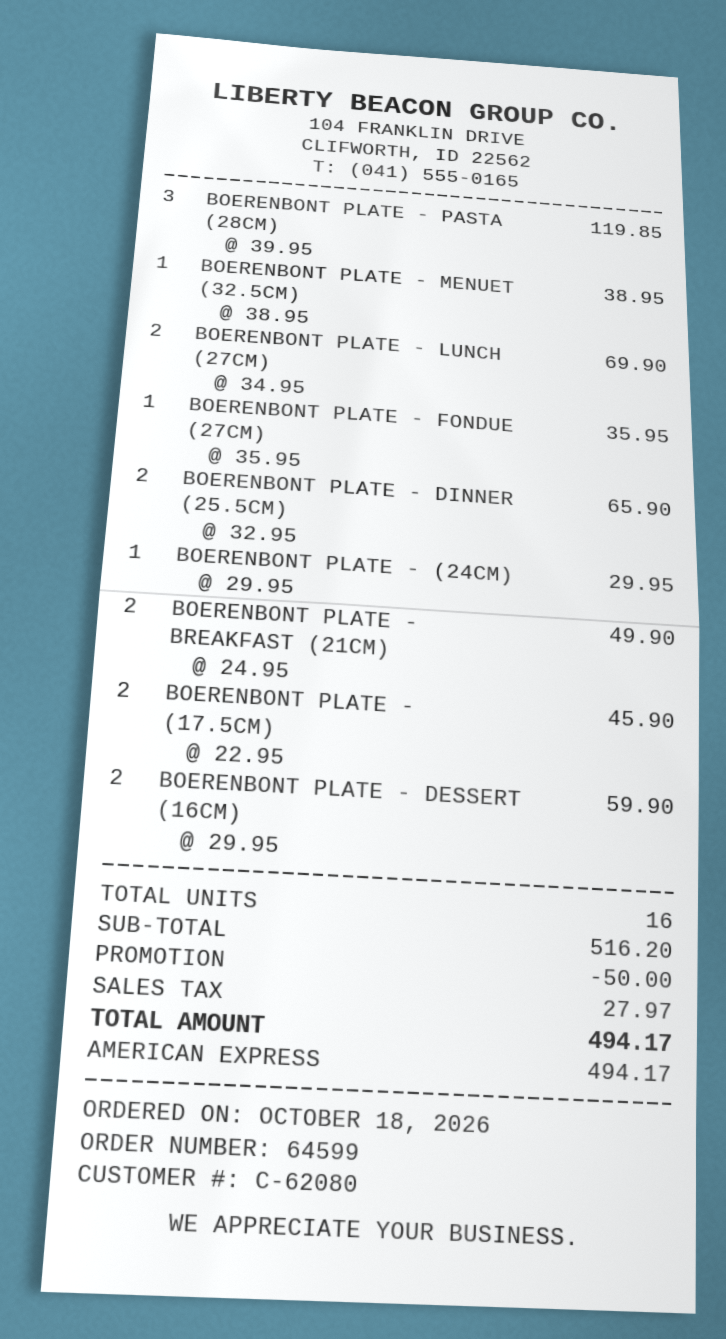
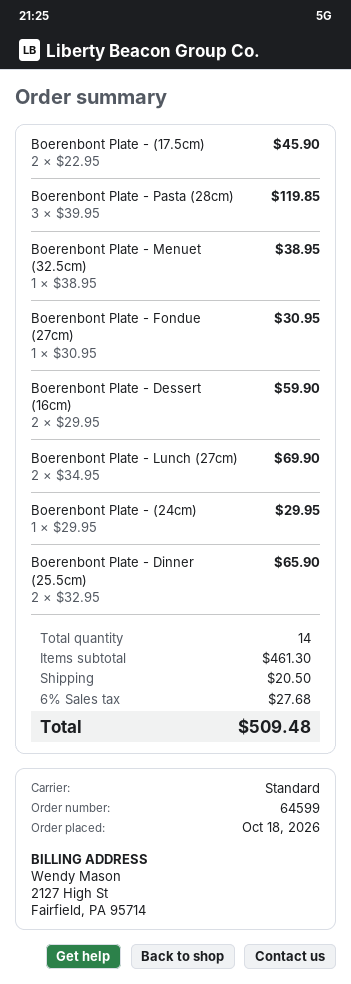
BOERENBONT PLATE - FONDUE (27CM): 1 x 35.95 = 35.95 -> 1 x 30.95 = 30.95
BOERENBONT PLATE - BREAKFAST (21CM): 2 x 24.95 = 49.90 -> none
total quantity: 16 -> 14
subtotal: 516.20 -> 461.30
discount: 50.00 -> none
shipping: none -> 20.50
tax: 27.97 -> 27.68
total: 494.17 -> 509.48

